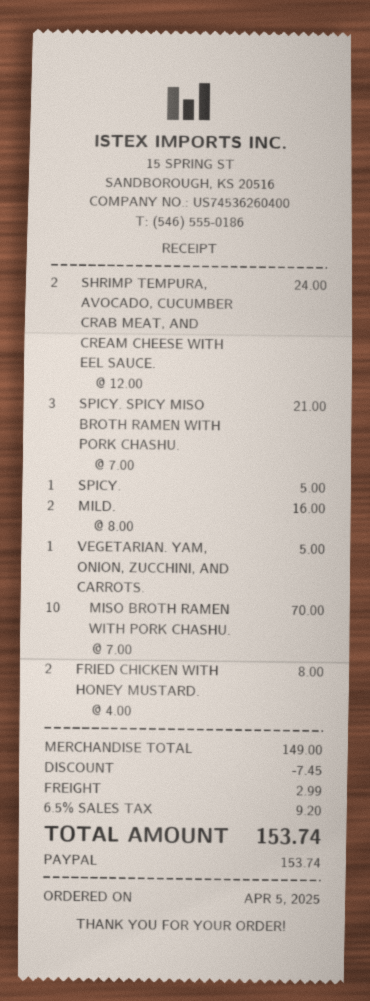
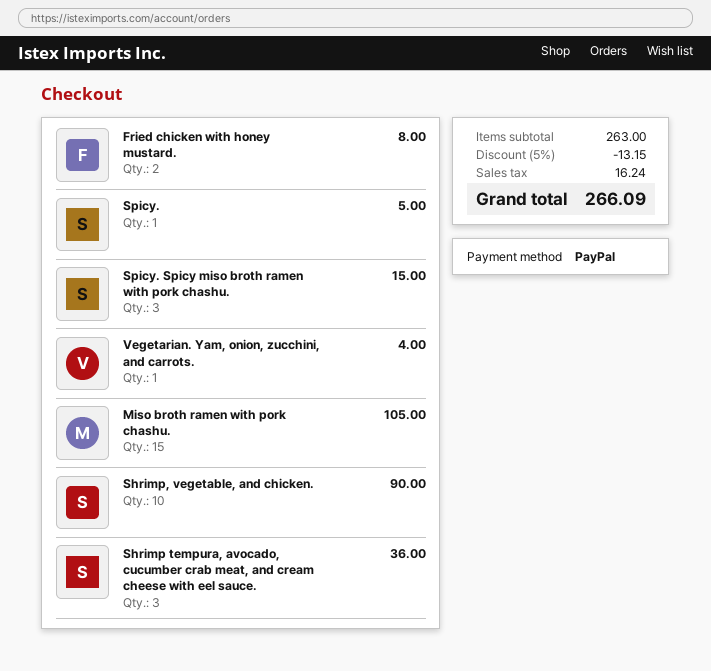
SHRIMP TEMPURA, AVOCADO, CUCUMBER CRAB MEAT, AND CREAM CHEESE WITH EEL SAUCE.: 2 for 24.00 -> 3 for 36.00
SPICY. SPICY MISO BROTH RAMEN WITH PORK CHASHU.: 3 for 21.00 -> 3 for 15.00
MILD.: 2 for 16.00 -> none
VEGETARIAN. YAM, ONION, ZUCCHINI, AND CARROTS.: 1 for 5.00 -> 1 for 4.00
MISO BROTH RAMEN WITH PORK CHASHU.: 10 for 70.00 -> 15 for 105.00
Shrimp, vegetable, and chicken.: none -> 10 for 90.00
subtotal: 149.00 -> 263.00
discount: 7.45 -> 13.15
shipping: 2.99 -> none
tax: 9.20 -> 16.24
total: 153.74 -> 266.09

